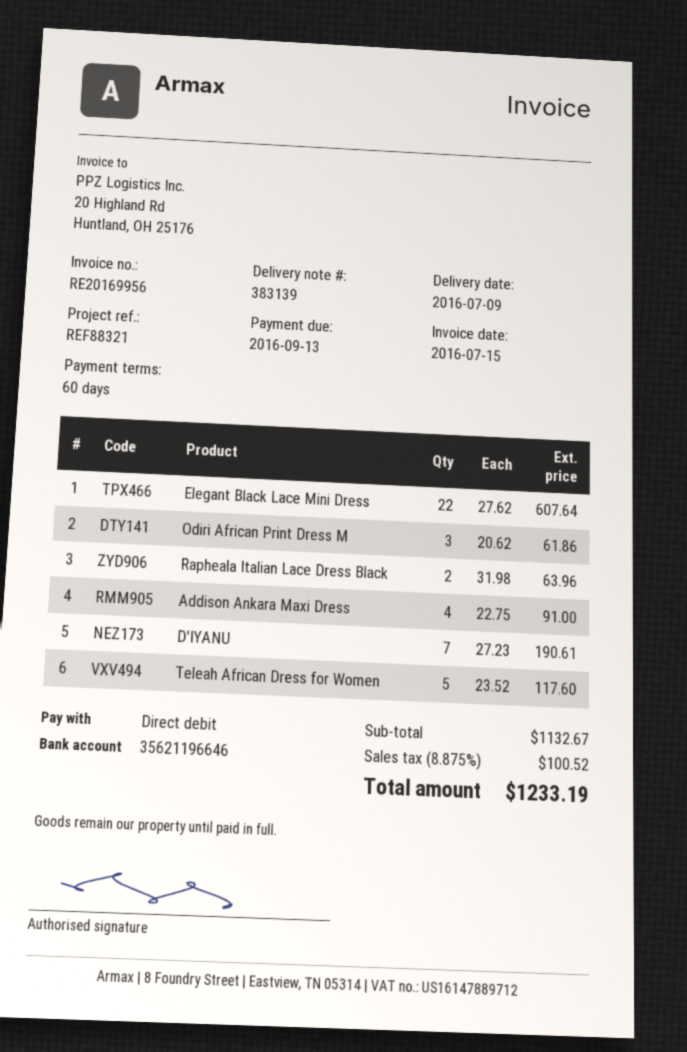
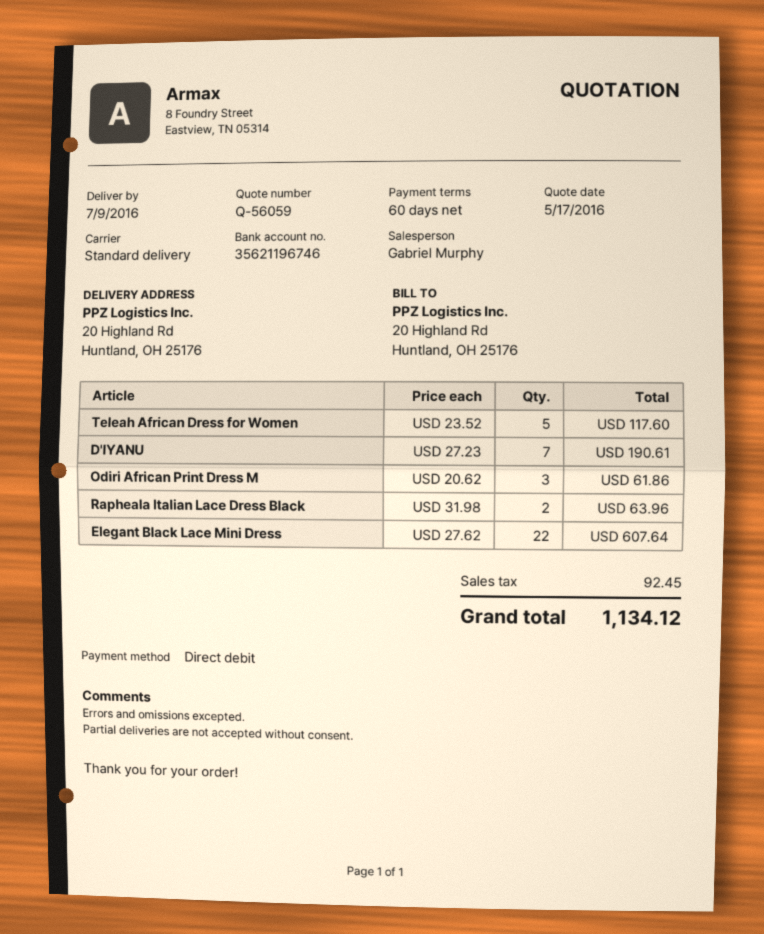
bank account: 35621196646 -> 35621196746
Addison Ankara Maxi Dress: 4 x 22.75 = 91.00 -> none
tax: 100.52 -> 92.45
total: 1233.19 -> 1134.12

